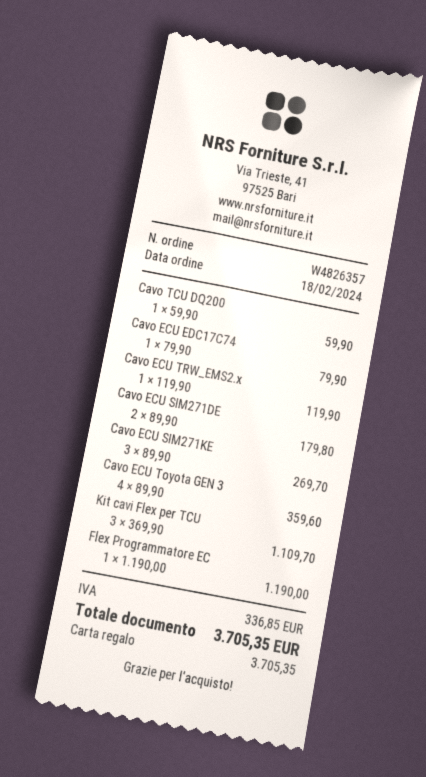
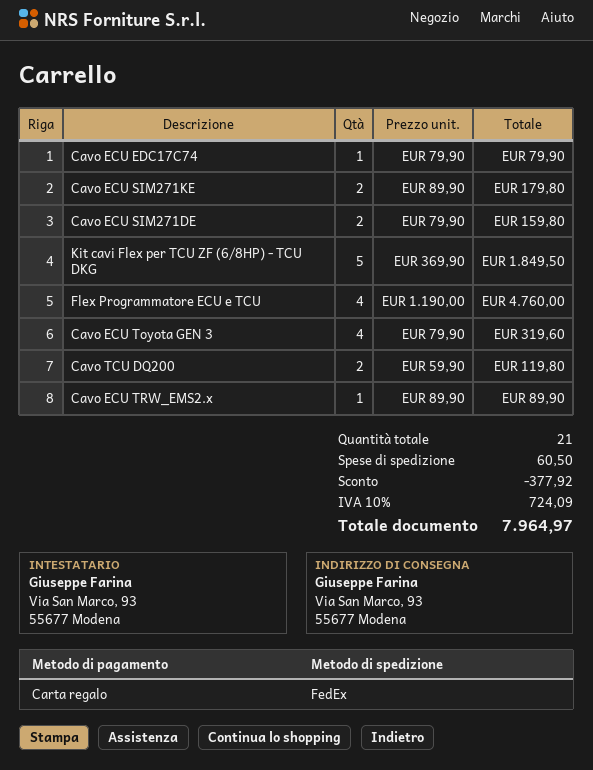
Cavo TCU DQ200: 1 x 59.90 = 59.90 -> 2 x 59.90 = 119.80
Cavo ECU TRW_EMS2.x: 1 x 119.90 = 119.90 -> 1 x 89.90 = 89.90
Cavo ECU SIM271DE: 2 x 89.90 = 179.80 -> 2 x 79.90 = 159.80
Cavo ECU SIM271KE: 3 x 89.90 = 269.70 -> 2 x 89.90 = 179.80
Cavo ECU Toyota GEN 3: 4 x 89.90 = 359.60 -> 4 x 79.90 = 319.60
Kit cavi Flex per TCU: 3 x 369.90 = 1109.70 -> 5 x 369.90 = 1849.50
Flex Programmatore EC: 1 x 1190.00 = 1190.00 -> 4 x 1190.00 = 4760.00
discount: none -> 377.92
shipping: none -> 60.50
tax: 336.85 -> 724.09
total: 3705.35 -> 7964.97

